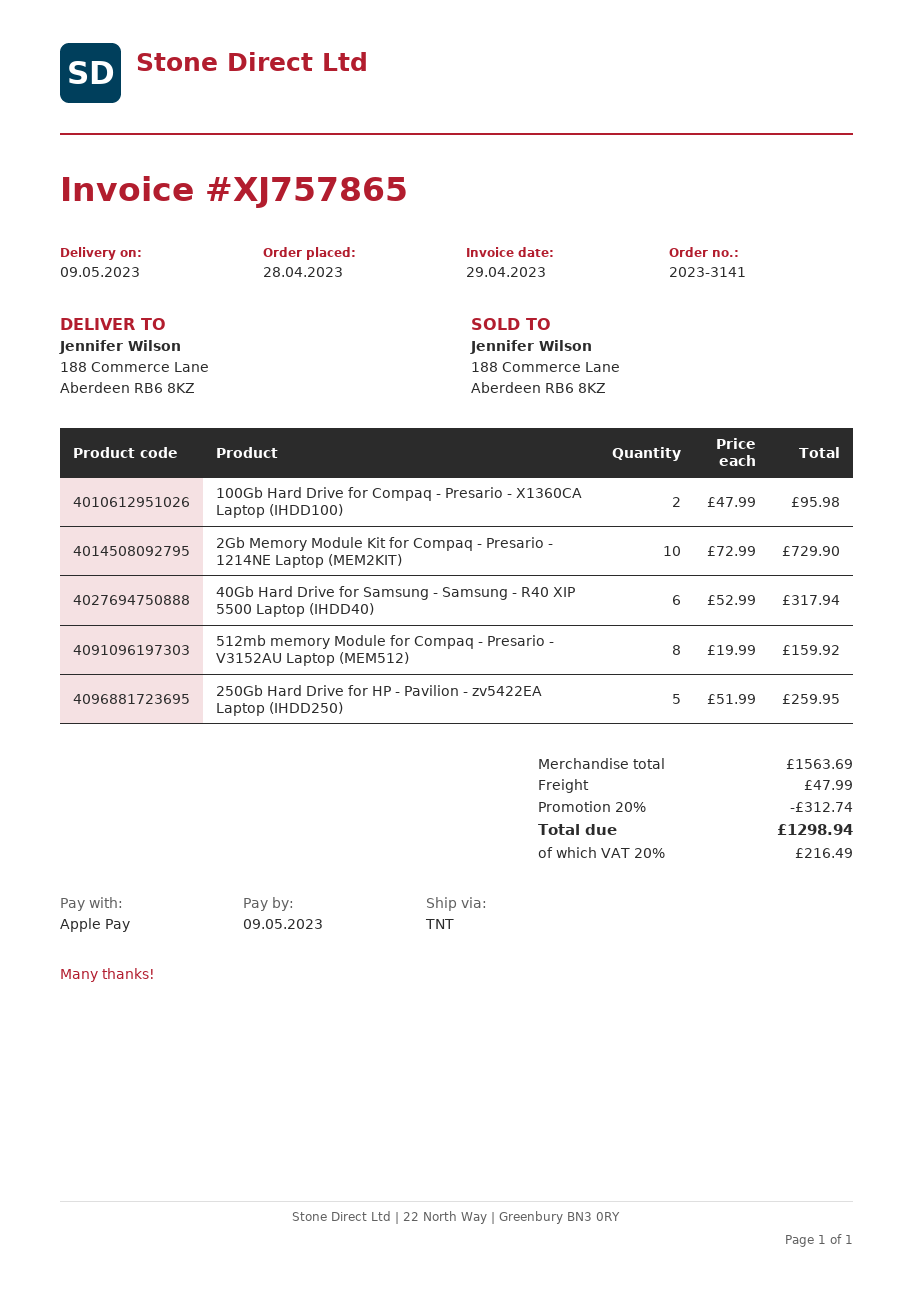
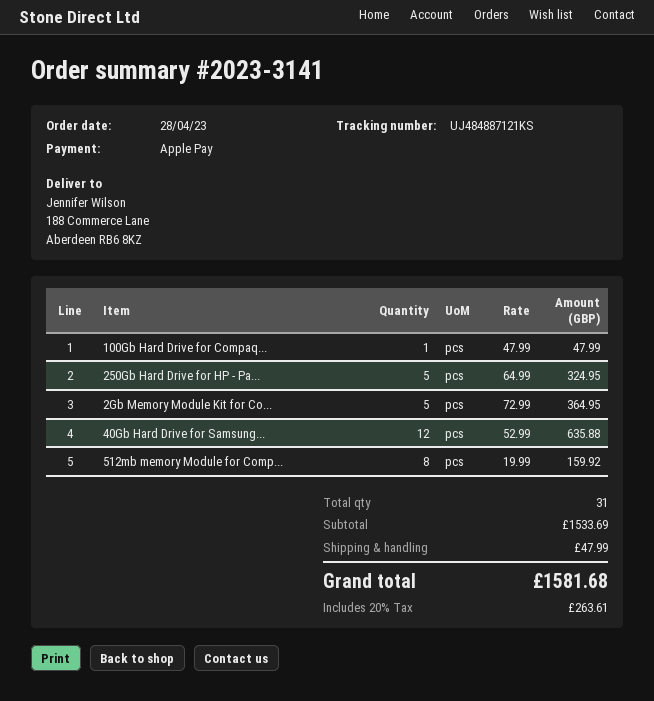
100Gb Hard Drive for Compaq - Presario - X1360CA Laptop (IHDD100): 2 x 47.99 = 95.98 -> 1 x 47.99 = 47.99
2Gb Memory Module Kit for Compaq - Presario - 1214NE Laptop (MEM2KIT): 10 x 72.99 = 729.90 -> 5 x 72.99 = 364.95
40Gb Hard Drive for Samsung - Samsung - R40 XIP 5500 Laptop (IHDD40): 6 x 52.99 = 317.94 -> 12 x 52.99 = 635.88
250Gb Hard Drive for HP - Pavilion - zv5422EA Laptop (IHDD250): 5 x 51.99 = 259.95 -> 5 x 64.99 = 324.95
subtotal: 1563.69 -> 1533.69
discount: 20% = 312.74 -> none
tax: 20% = 216.49 -> 20% = 263.61
total: 1298.94 -> 1581.68

